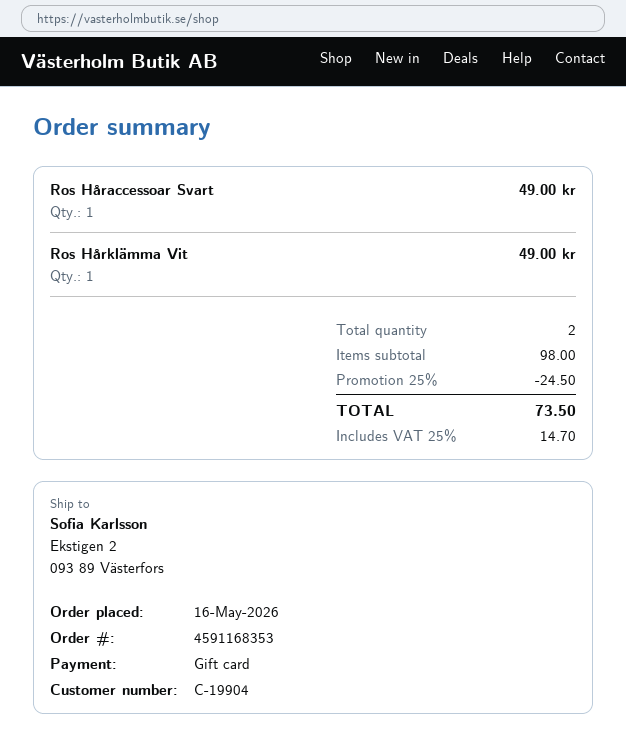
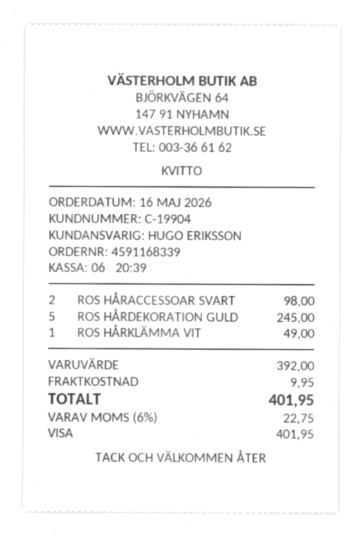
order number: 4591168353 -> 4591168339
payment method: gift card -> Visa
Ros Håraccessoar Svart: 1 for 49.00 -> 2 for 98.00
ROS HÅRDEKORATION GULD: none -> 5 for 245.00
subtotal: 98.00 -> 392.00
discount: 25% = 24.50 -> none
shipping: none -> 9.95
tax: 25% = 14.70 -> 6% = 22.75
total: 73.50 -> 401.95

